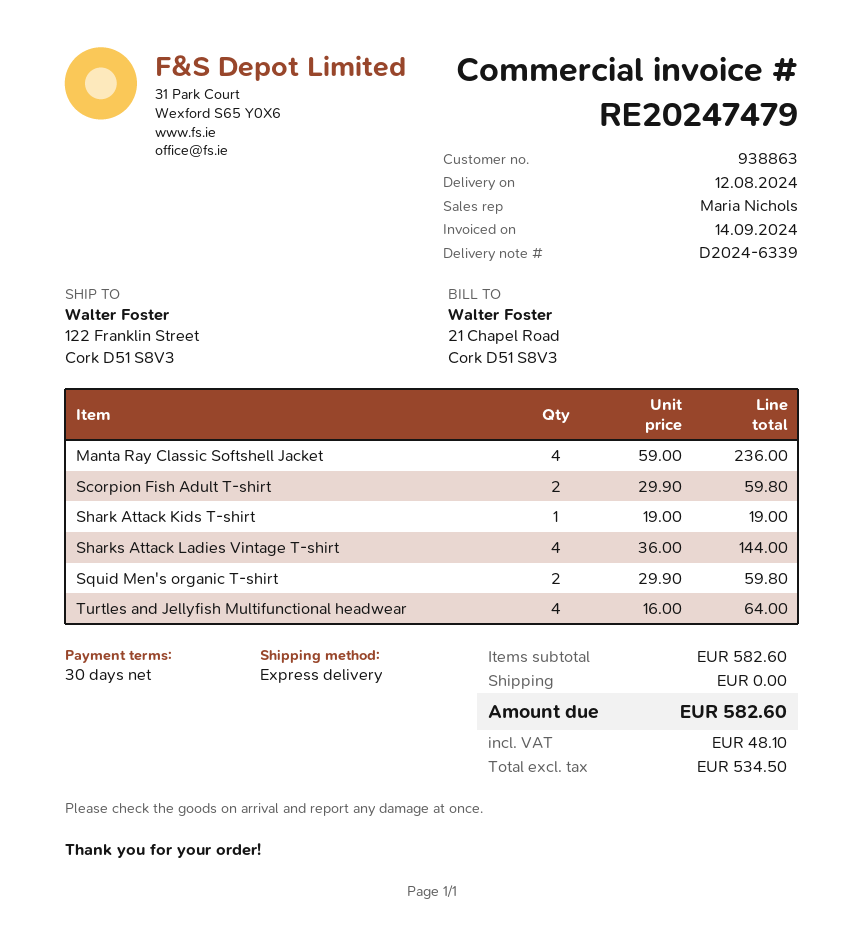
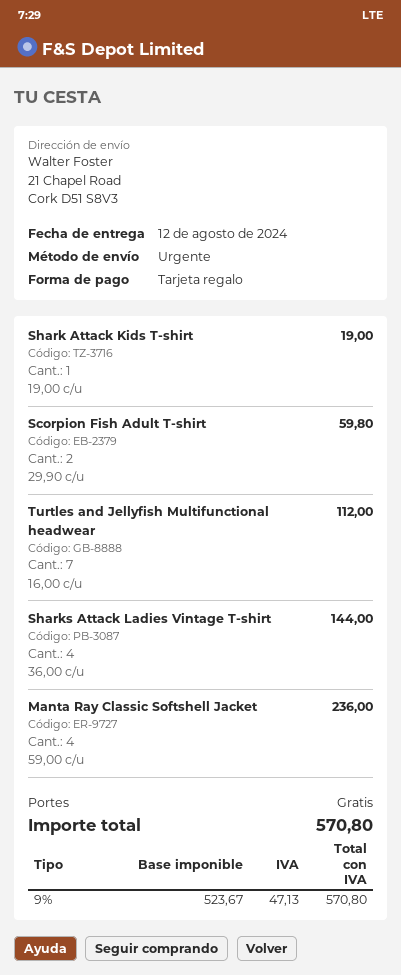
ship to: 122 Franklin Street, Cork D51 S8V3 -> 21 Chapel Road, Cork D51 S8V3
Squid Men's organic T-shirt: 2 x 29.90 = 59.80 -> none
Turtles and Jellyfish Multifunctional headwear: 4 x 16.00 = 64.00 -> 7 x 16.00 = 112.00
net: 534.50 -> 523.67
tax: 48.10 -> 47.13
total: 582.60 -> 570.80

